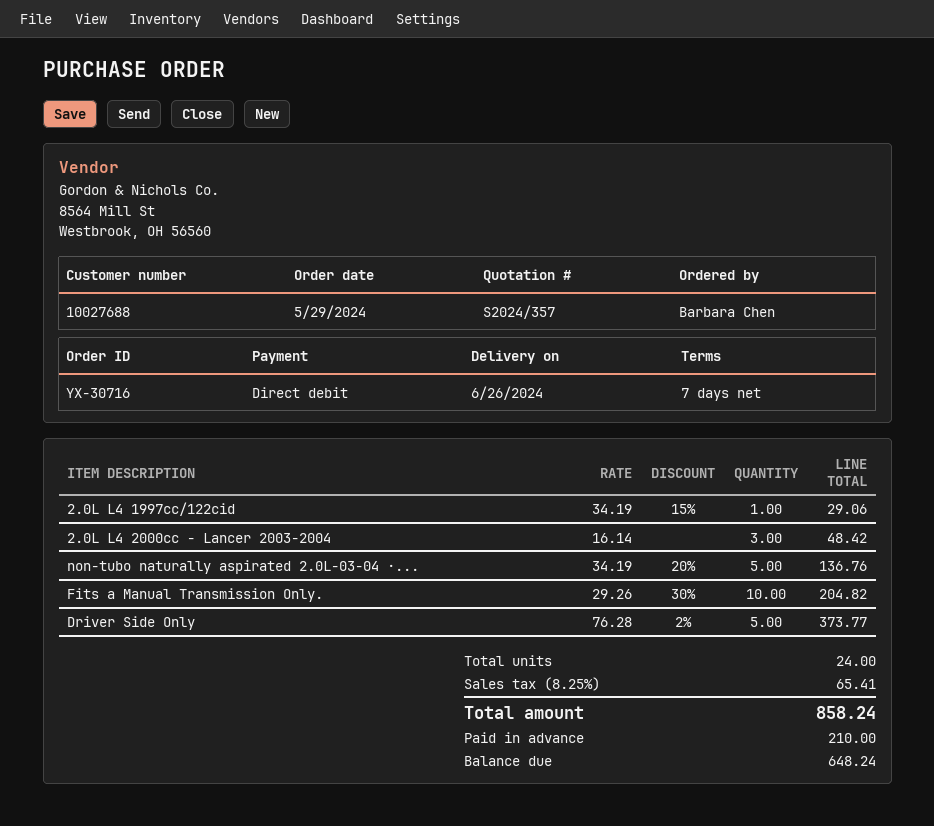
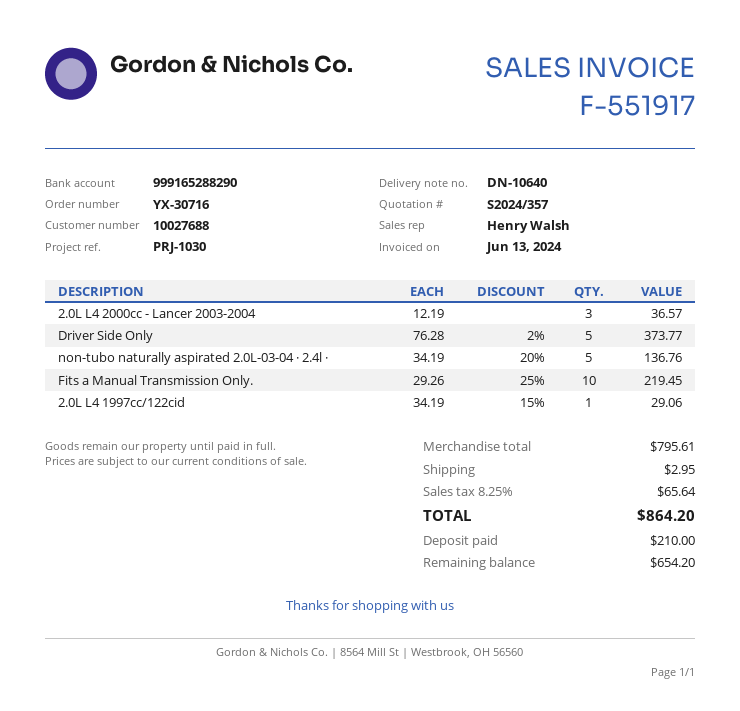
2.0L L4 2000cc - Lancer 2003-2004: 3 x 16.14 = 48.42 -> 3 x 12.19 = 36.57
Fits a Manual Transmission Only.: 10 x 29.26 - 30% = 204.82 -> 10 x 29.26 - 25% = 219.45
shipping: none -> 2.95
tax: 8.25% = 65.41 -> 8.25% = 65.64
total: 858.24 -> 864.20
balance: 648.24 -> 654.20

